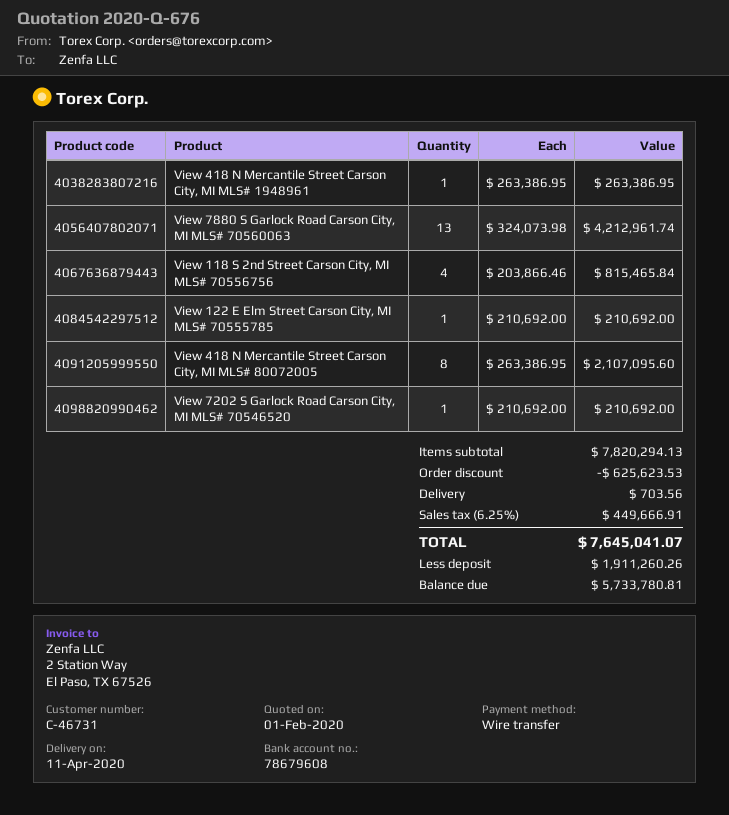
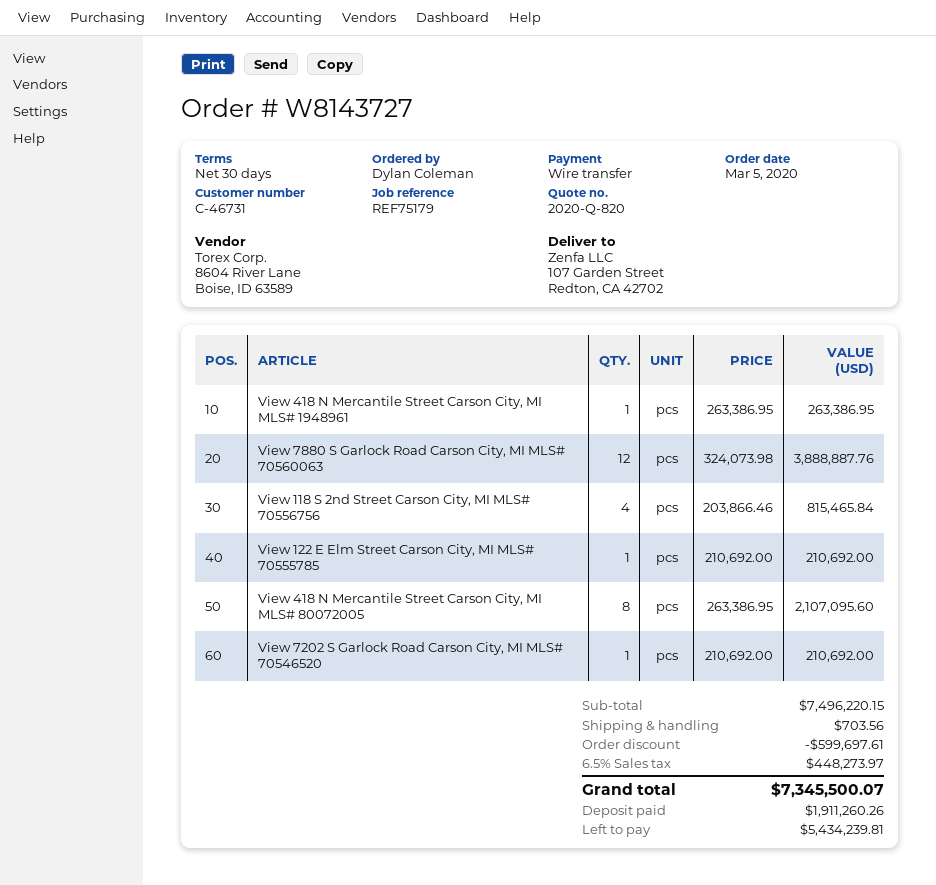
quote number: 2020-Q-676 -> 2020-Q-820
View 7880 S Garlock Road Carson City, MI MLS# 70560063: 13 x 324073.98 = 4212961.74 -> 12 x 324073.98 = 3888887.76
subtotal: 7820294.13 -> 7496220.15
discount: 625623.53 -> 599697.61
tax: 6.25% = 449666.91 -> 6.5% = 448273.97
total: 7645041.07 -> 7345500.07
balance: 5733780.81 -> 5434239.81

